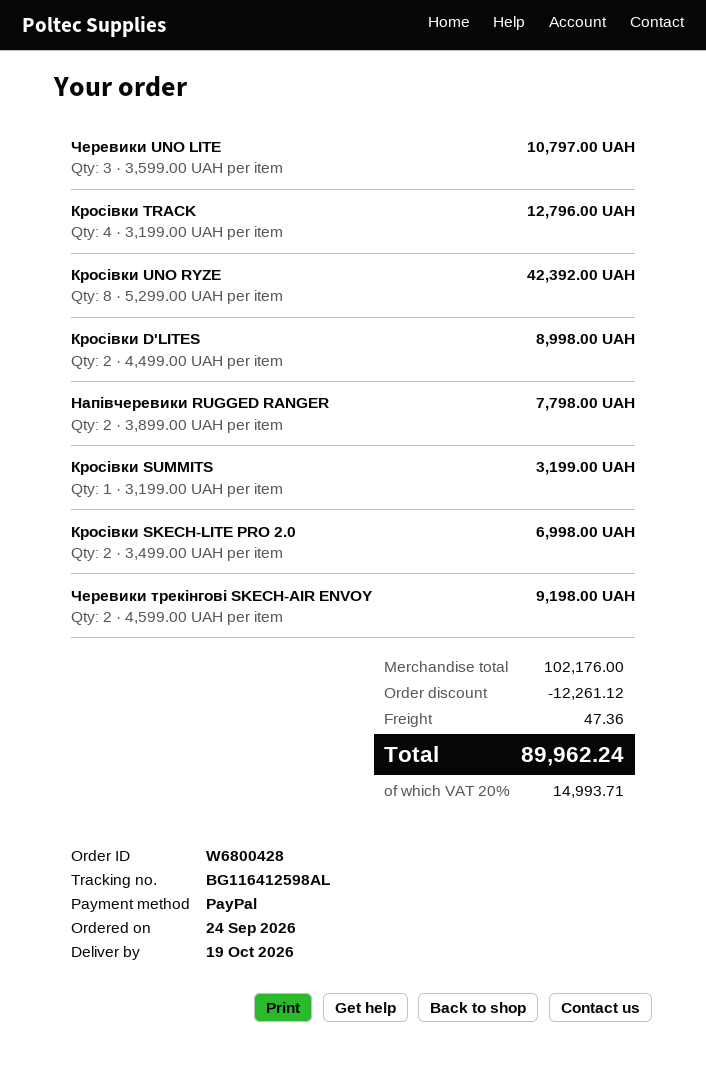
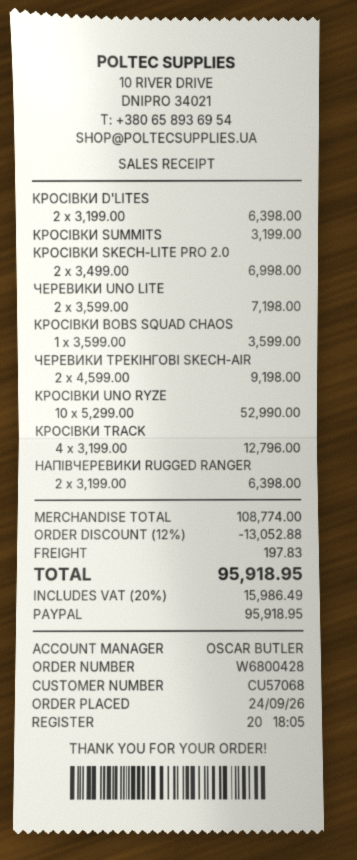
Черевики UNO LITE: 3 x 3599.00 = 10797.00 -> 2 x 3599.00 = 7198.00
Кросівки UNO RYZE: 8 x 5299.00 = 42392.00 -> 10 x 5299.00 = 52990.00
Кросівки D'LITES: 2 x 4499.00 = 8998.00 -> 2 x 3199.00 = 6398.00
Напівчеревики RUGGED RANGER: 2 x 3899.00 = 7798.00 -> 2 x 3199.00 = 6398.00
КРОСІВКИ BOBS SQUAD CHAOS: none -> 1 x 3599.00 = 3599.00
subtotal: 102176.00 -> 108774.00
discount: 12261.12 -> 13052.88
shipping: 47.36 -> 197.83
tax: 20% = 14993.71 -> 20% = 15986.49
total: 89962.24 -> 95918.95

